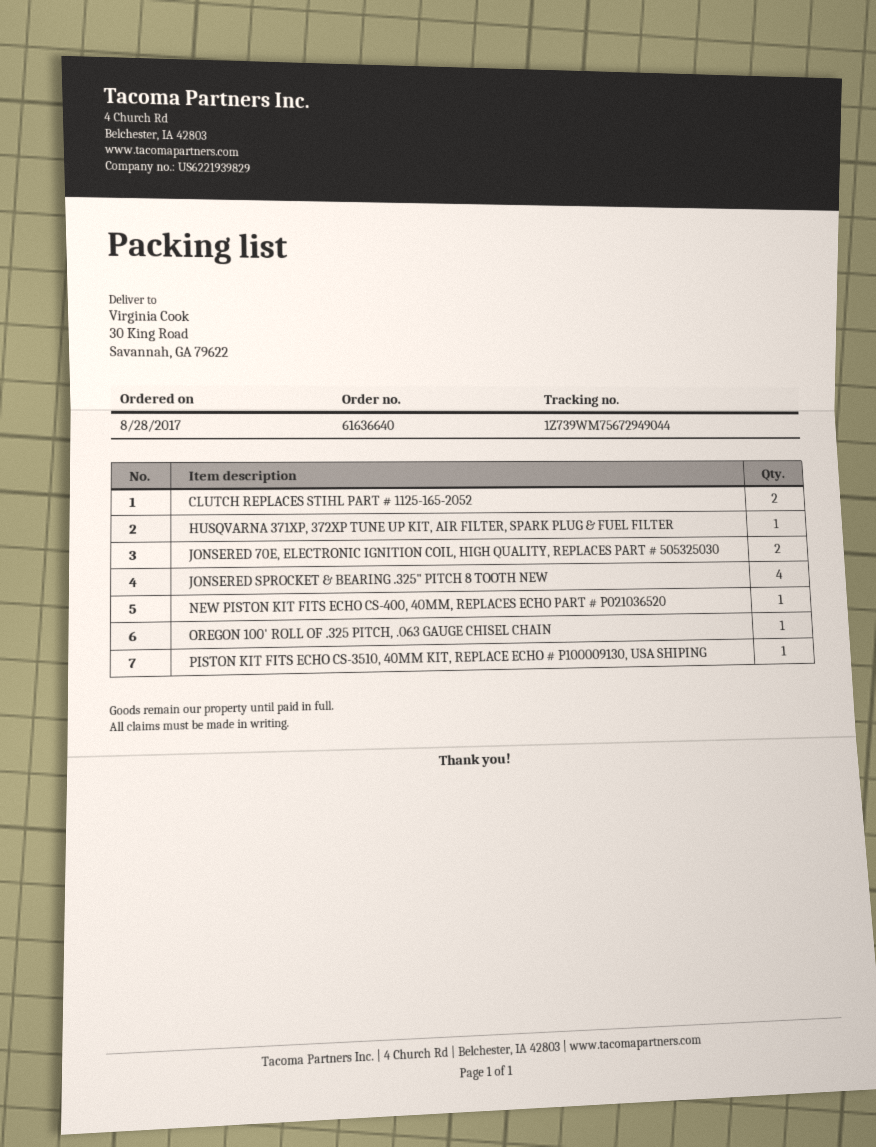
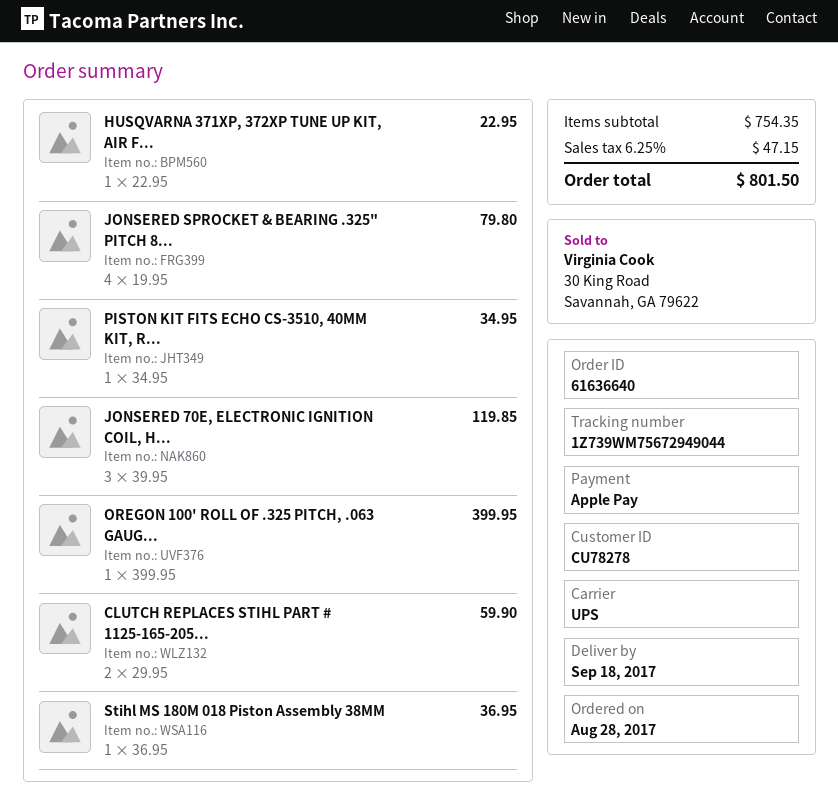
JONSERED 70E, ELECTRONIC IGNITION COIL, HIGH QUALITY, REPLACES PART # 505325030: 2 -> 3
NEW PISTON KIT FITS ECHO CS-400, 40MM, REPLACES ECHO PART # P021036520: 1 -> none
Stihl MS 180M 018 Piston Assembly 38MM: none -> 1

